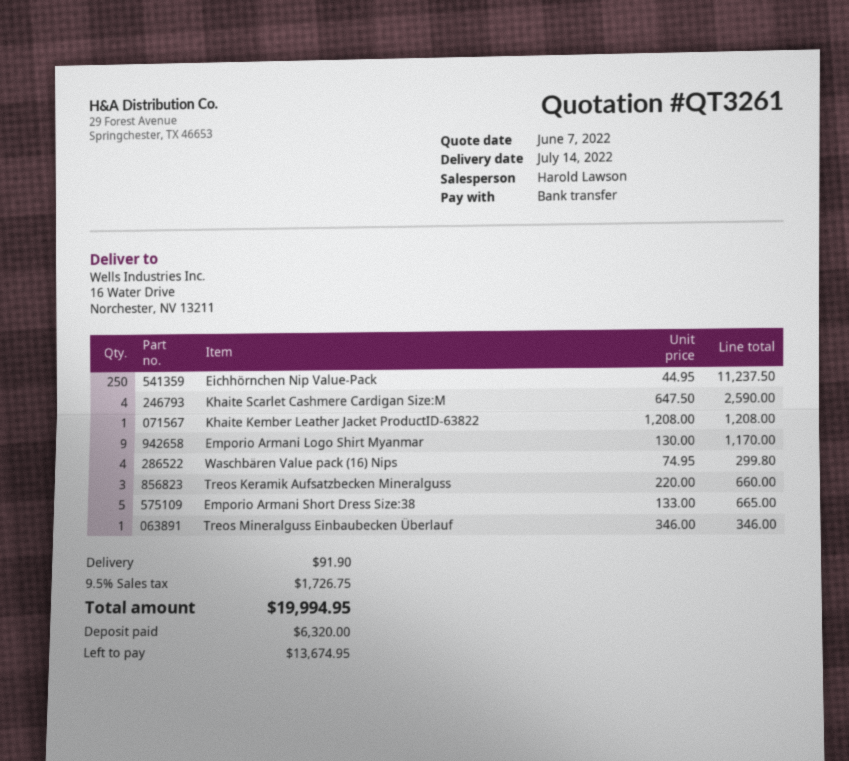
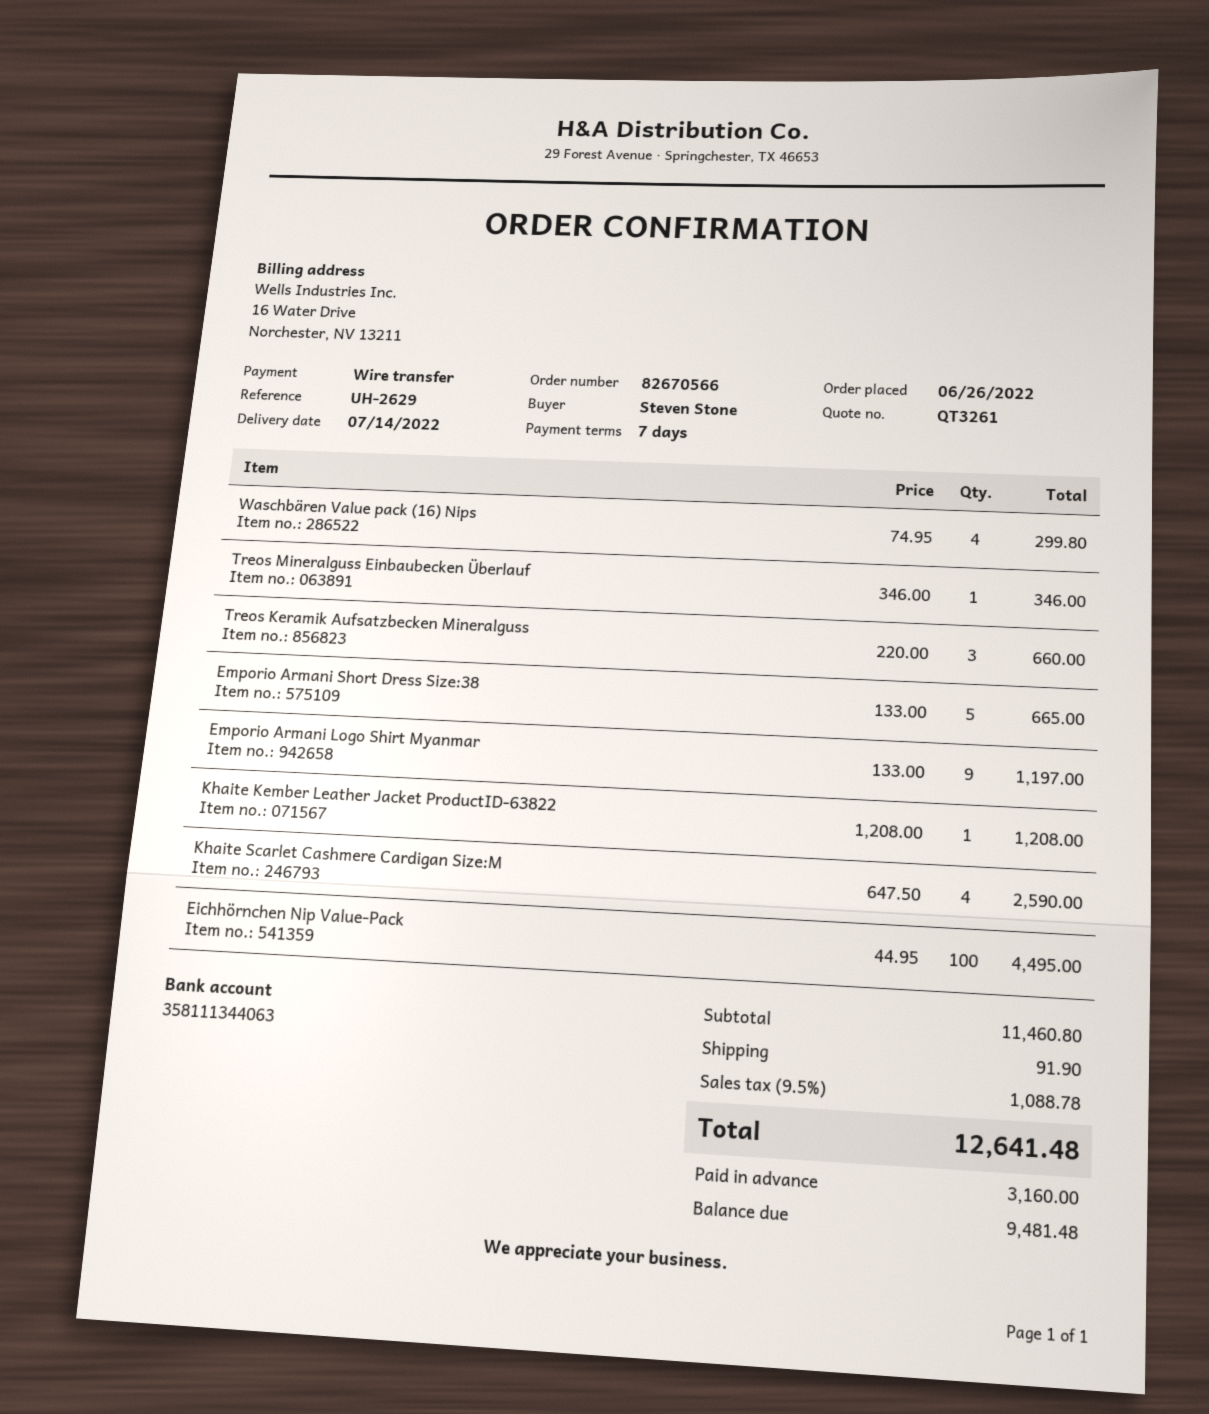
Eichhörnchen Nip Value-Pack: 250 x 44.95 = 11237.50 -> 100 x 44.95 = 4495.00
Emporio Armani Logo Shirt Myanmar: 9 x 130.00 = 1170.00 -> 9 x 133.00 = 1197.00
tax: 9.5% = 1726.75 -> 9.5% = 1088.78
total: 19994.95 -> 12641.48
deposit: 6320.00 -> 3160.00
balance: 13674.95 -> 9481.48

